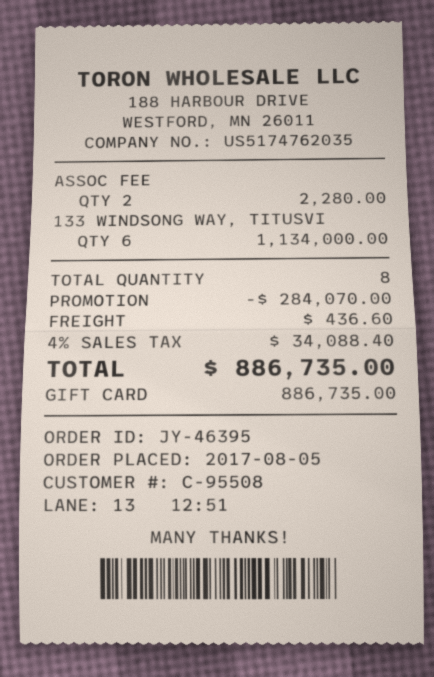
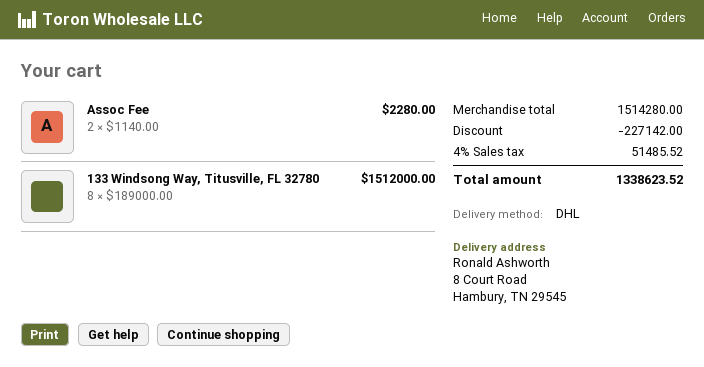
133 WINDSONG WAY, TITUSVI: 6 for 1134000.00 -> 8 for 1512000.00
discount: 284070.00 -> 227142.00
shipping: 436.60 -> none
tax: 4% = 34088.40 -> 4% = 51485.52
total: 886735.00 -> 1338623.52

